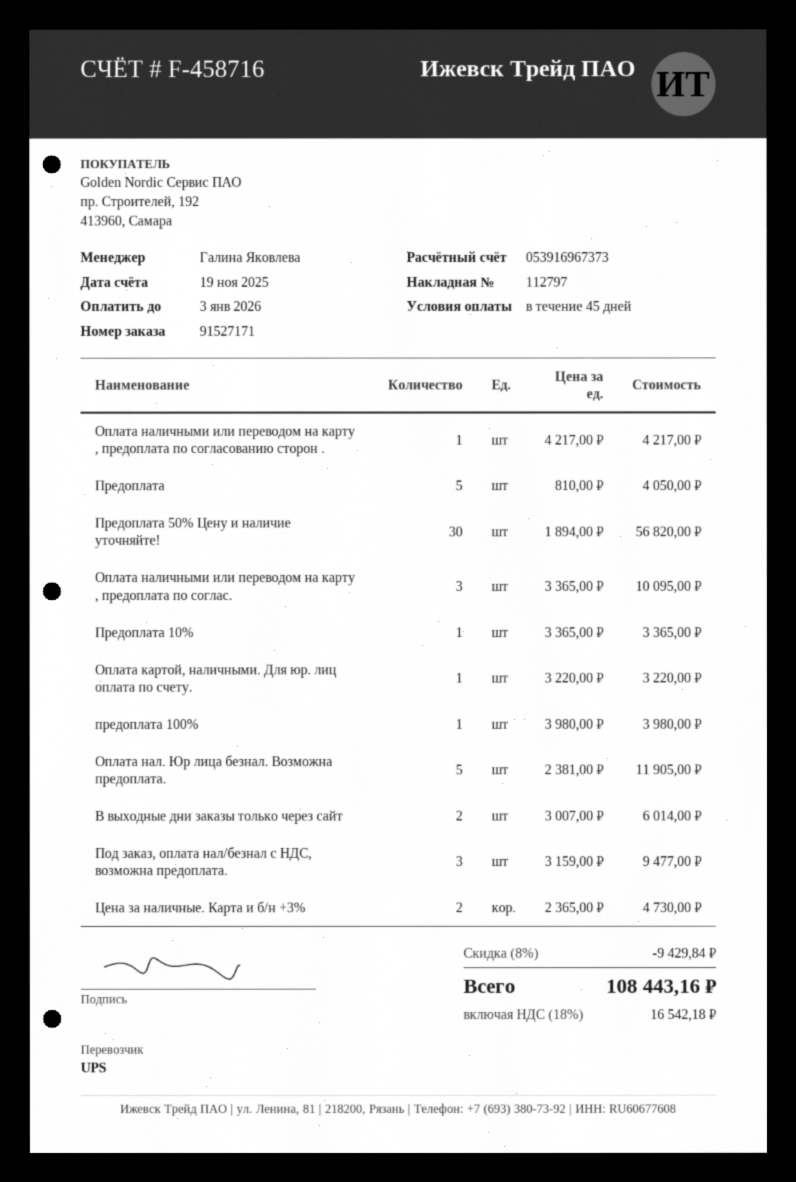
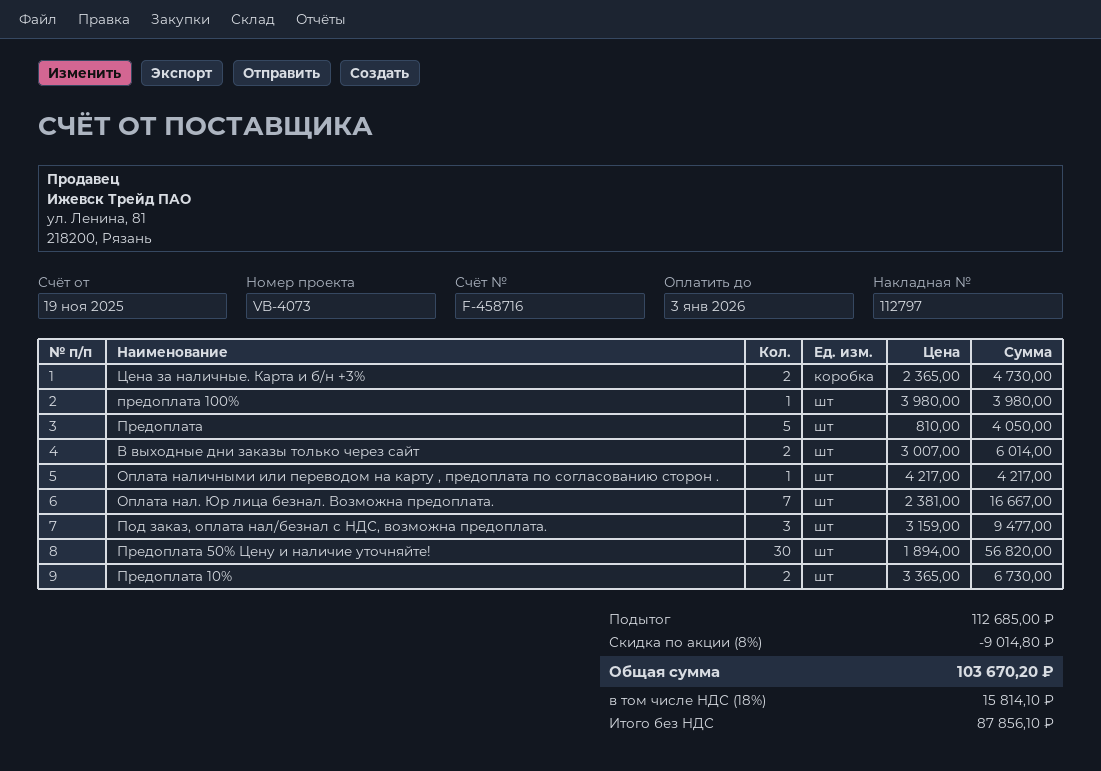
Оплата наличными или переводом на карту , предоплата по соглас.: 3 x 3365.00 = 10095.00 -> none
Предоплата 10%: 1 x 3365.00 = 3365.00 -> 2 x 3365.00 = 6730.00
Оплата картой, наличными. Для юр. лиц оплата по счету.: 1 x 3220.00 = 3220.00 -> none
Оплата нал. Юр лица безнал. Возможна предоплата.: 5 x 2381.00 = 11905.00 -> 7 x 2381.00 = 16667.00
discount: 8% = 9429.84 -> 8% = 9014.80
tax: 18% = 16542.18 -> 18% = 15814.10
total: 108443.16 -> 103670.20

